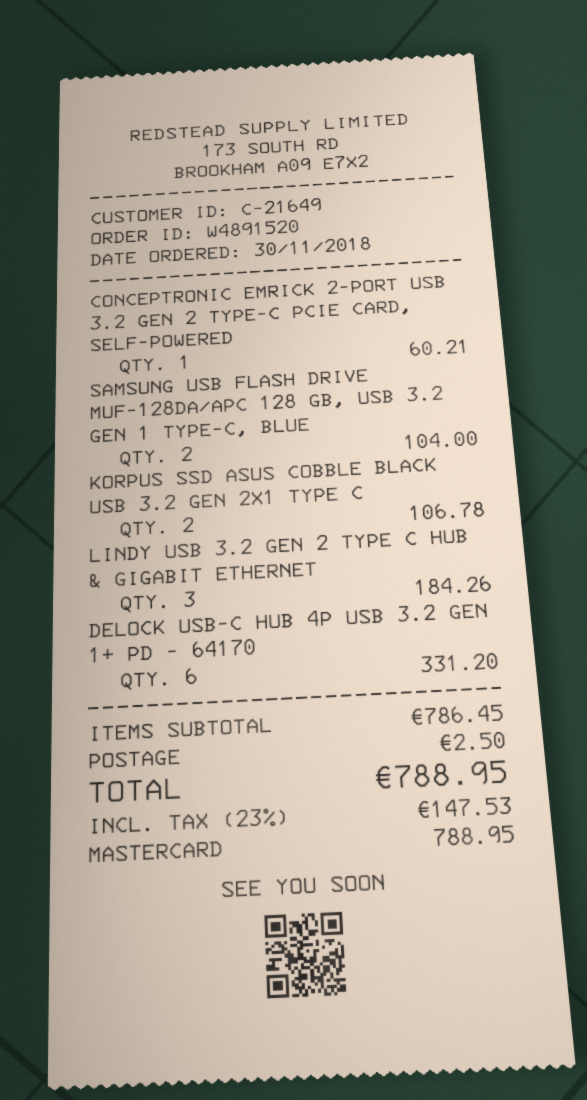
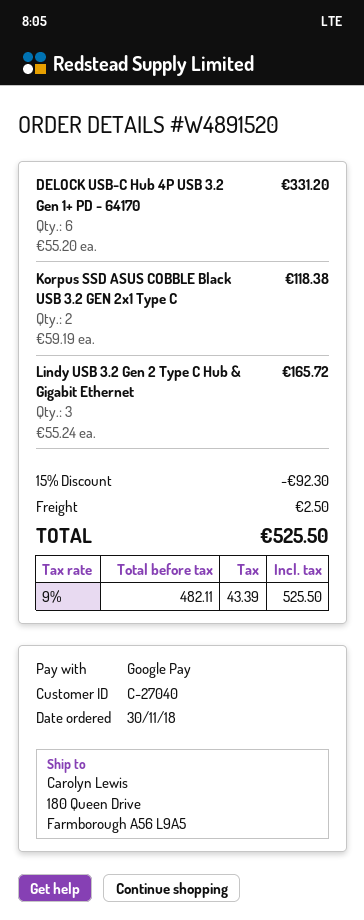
customer number: C-21649 -> C-27040
payment method: Mastercard -> Google Pay
CONCEPTRONIC EMRICK 2-PORT USB 3.2 GEN 2 TYPE-C PCIE CARD, SELF-POWERED: 1 for 60.21 -> none
SAMSUNG USB FLASH DRIVE MUF-128DA/APC 128 GB, USB 3.2 GEN 1 TYPE-C, BLUE: 2 for 104.00 -> none
KORPUS SSD ASUS COBBLE BLACK USB 3.2 GEN 2X1 TYPE C: 2 for 106.78 -> 2 for 118.38
LINDY USB 3.2 GEN 2 TYPE C HUB & GIGABIT ETHERNET: 3 for 184.26 -> 3 for 165.72
discount: none -> 15% = 92.30
tax: 23% = 147.53 -> 9% = 43.39
total: 788.95 -> 525.50

